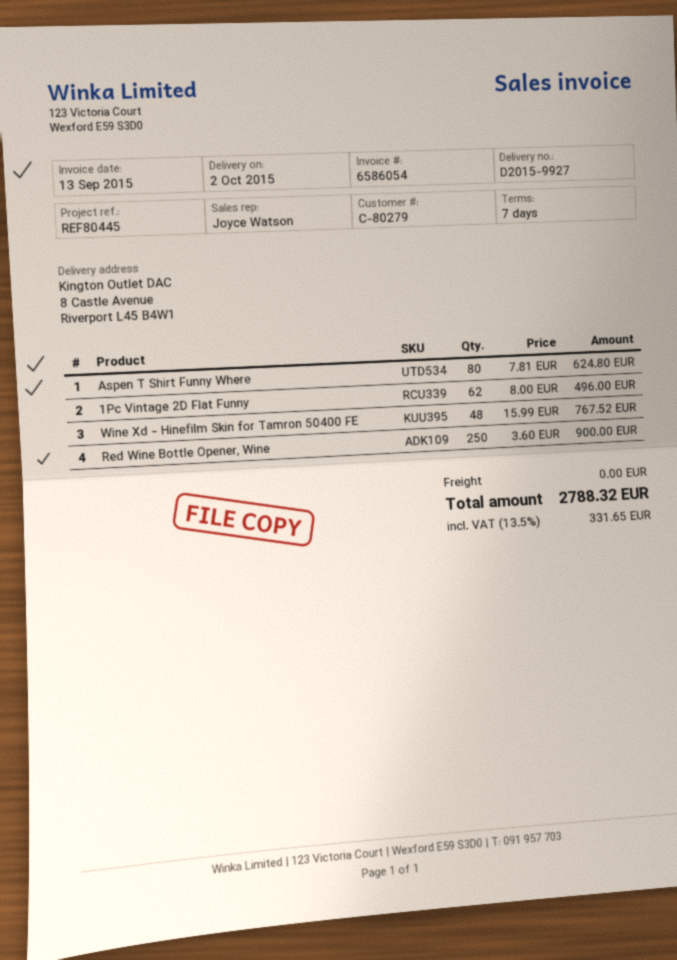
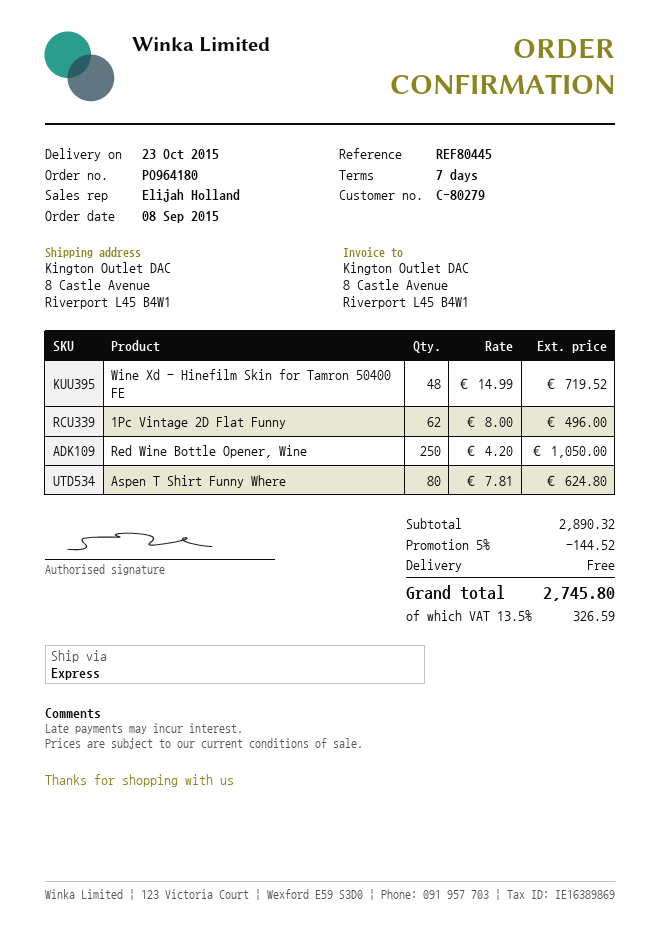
delivery date: 2015-10-02 -> 2015-10-23
sales rep: Joyce Watson -> Elijah Holland
Wine Xd - Hinefilm Skin for Tamron 50400 FE: 48 x 15.99 = 767.52 -> 48 x 14.99 = 719.52
Red Wine Bottle Opener, Wine: 250 x 3.60 = 900.00 -> 250 x 4.20 = 1050.00
discount: none -> 5% = 144.52
tax: 13.5% = 331.65 -> 13.5% = 326.59
total: 2788.32 -> 2745.80

